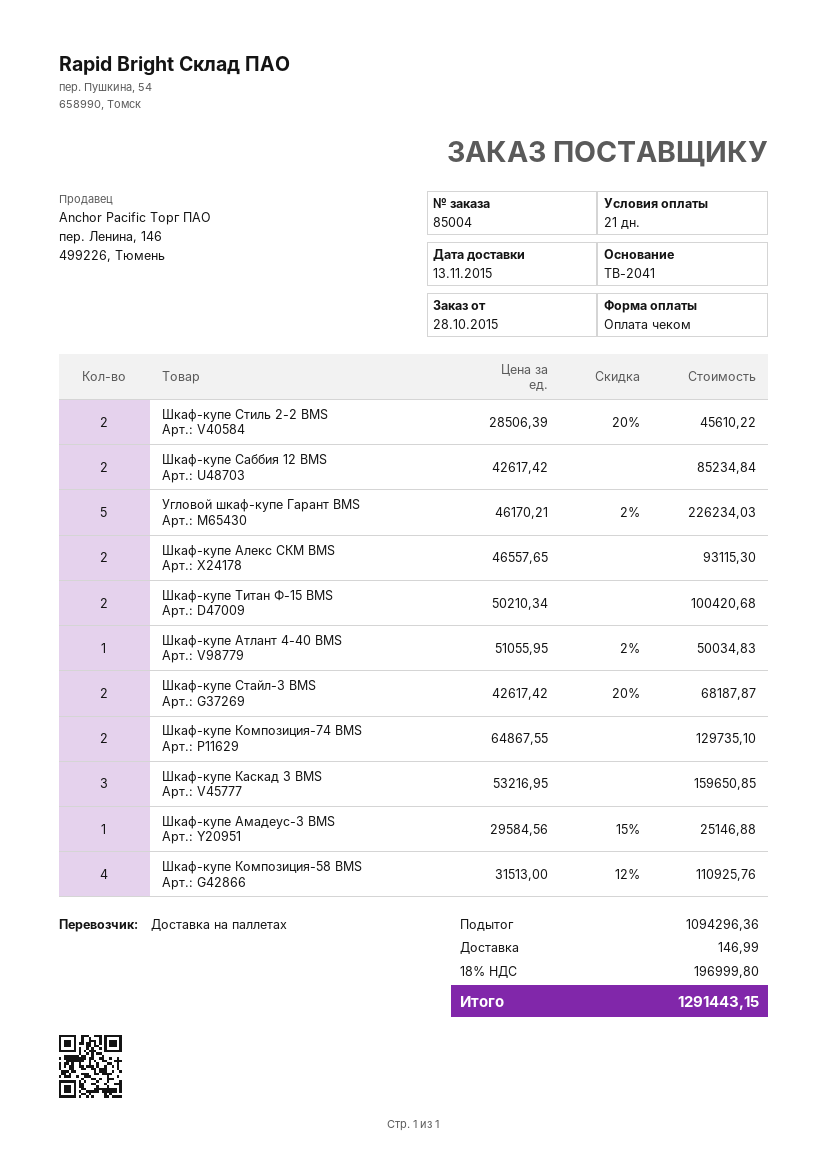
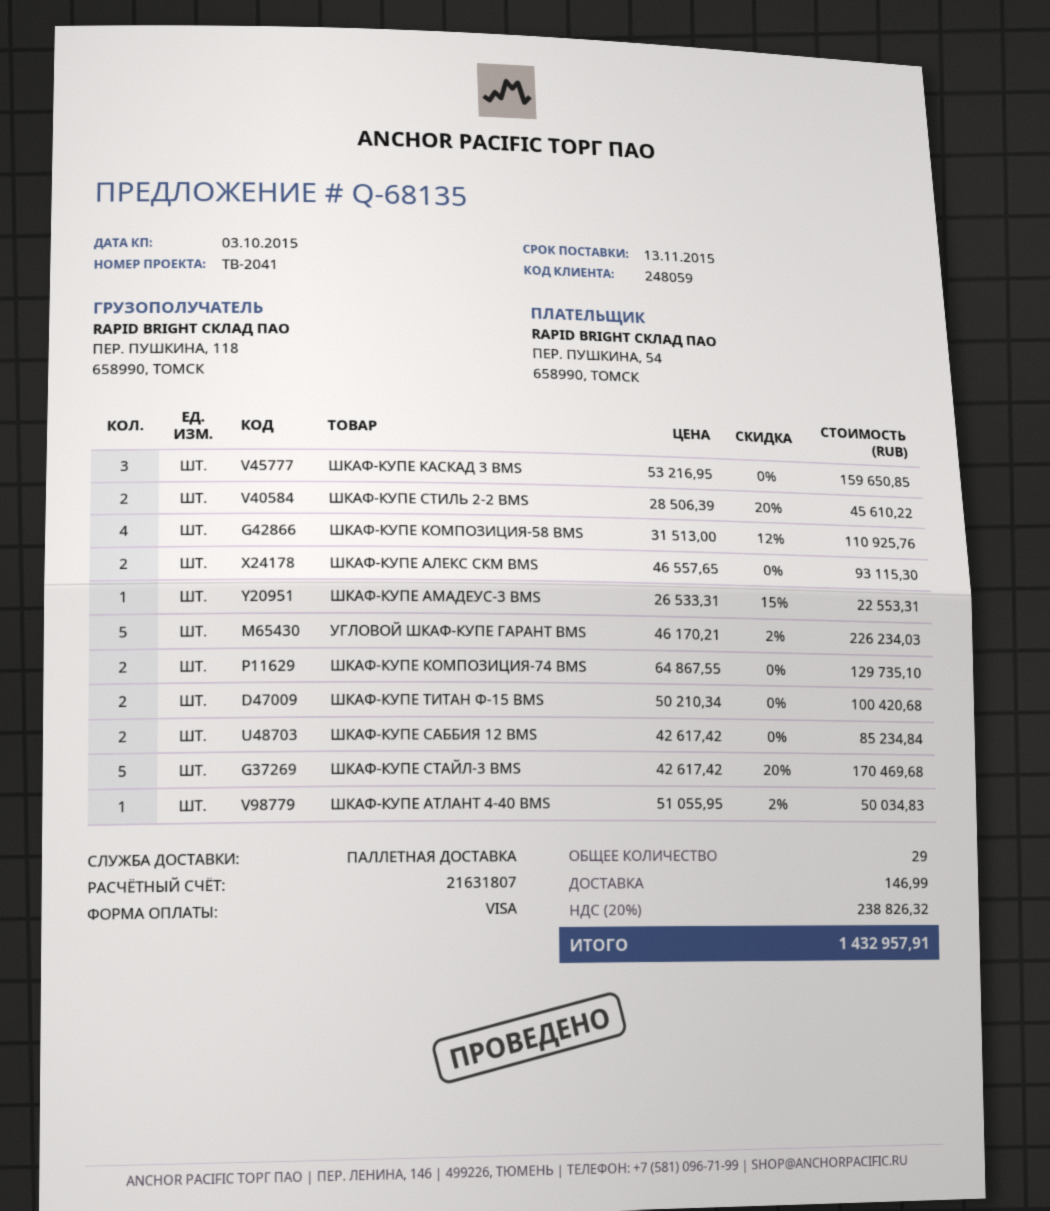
payment method: cheque -> Visa
Шкаф-купе Стайл-3 BMS: 2 x 42617.42 - 20% = 68187.87 -> 5 x 42617.42 - 20% = 170469.68
Шкаф-купе Амадеус-3 BMS: 1 x 29584.56 - 15% = 25146.88 -> 1 x 26533.31 - 15% = 22553.31
tax: 18% = 196999.80 -> 20% = 238826.32
total: 1291443.15 -> 1432957.91

